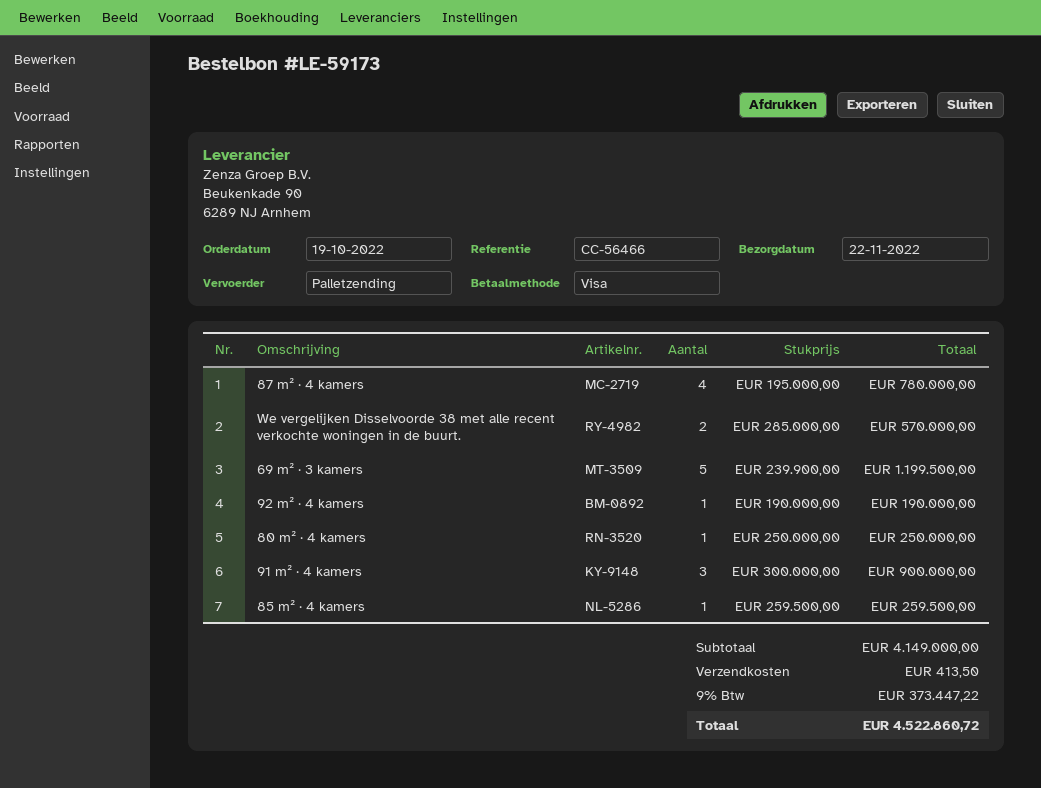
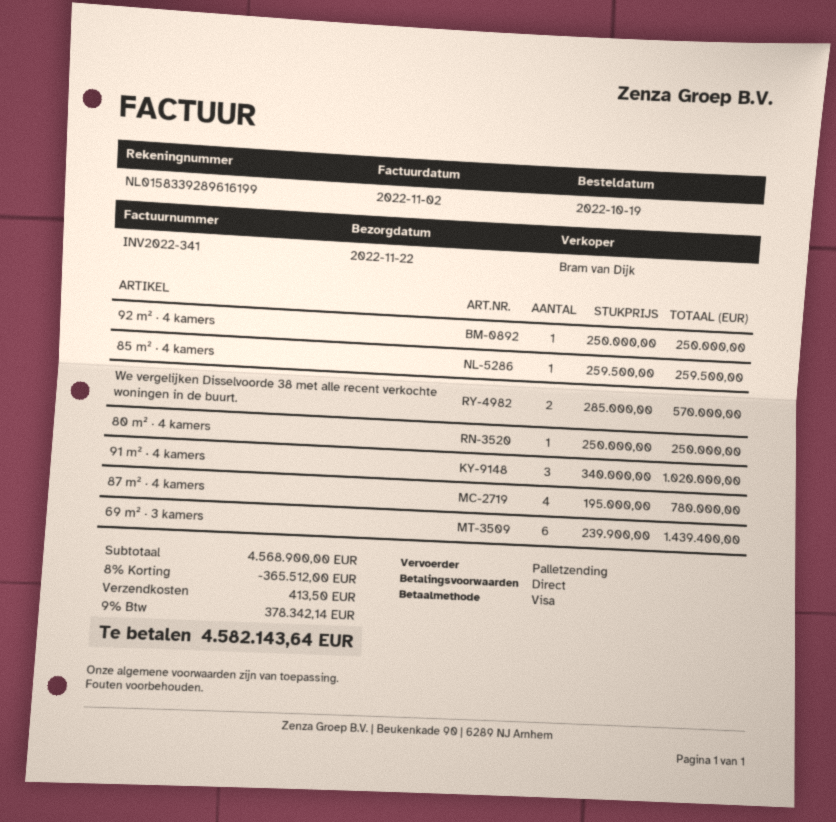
69 m² · 3 kamers: 5 x 239900.00 = 1199500.00 -> 6 x 239900.00 = 1439400.00
92 m² · 4 kamers: 1 x 190000.00 = 190000.00 -> 1 x 250000.00 = 250000.00
91 m² · 4 kamers: 3 x 300000.00 = 900000.00 -> 3 x 340000.00 = 1020000.00
subtotal: 4149000.00 -> 4568900.00
discount: none -> 8% = 365512.00
tax: 9% = 373447.22 -> 9% = 378342.14
total: 4522860.72 -> 4582143.64

